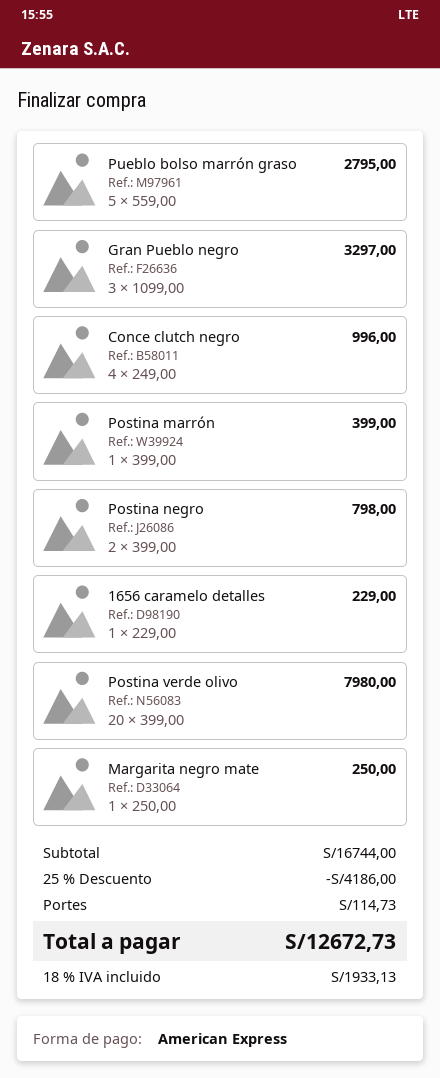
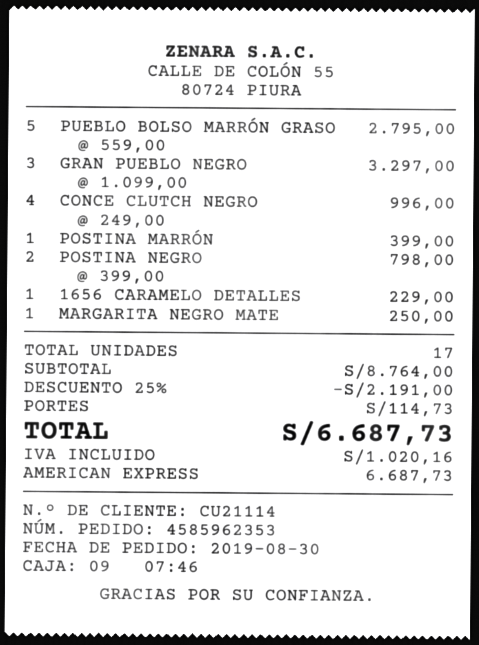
Postina verde olivo: 20 x 399.00 = 7980.00 -> none
subtotal: 16744.00 -> 8764.00
discount: 25% = 4186.00 -> 25% = 2191.00
tax: 1933.13 -> 1020.16
total: 12672.73 -> 6687.73

